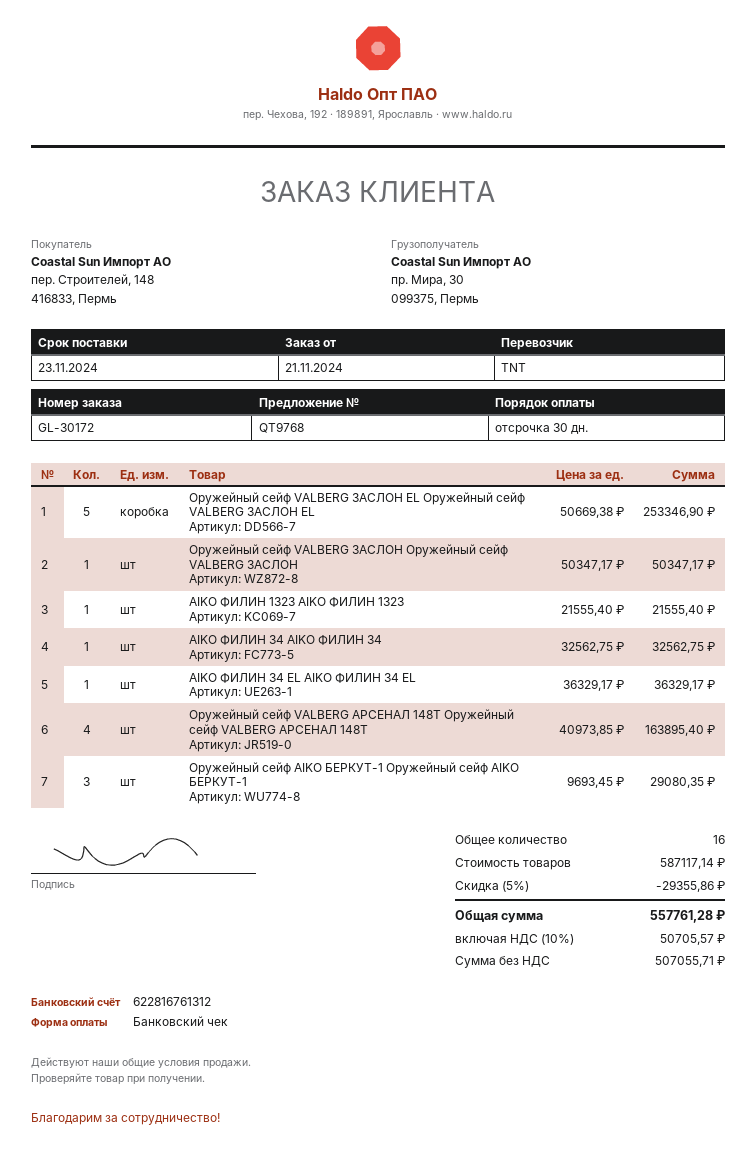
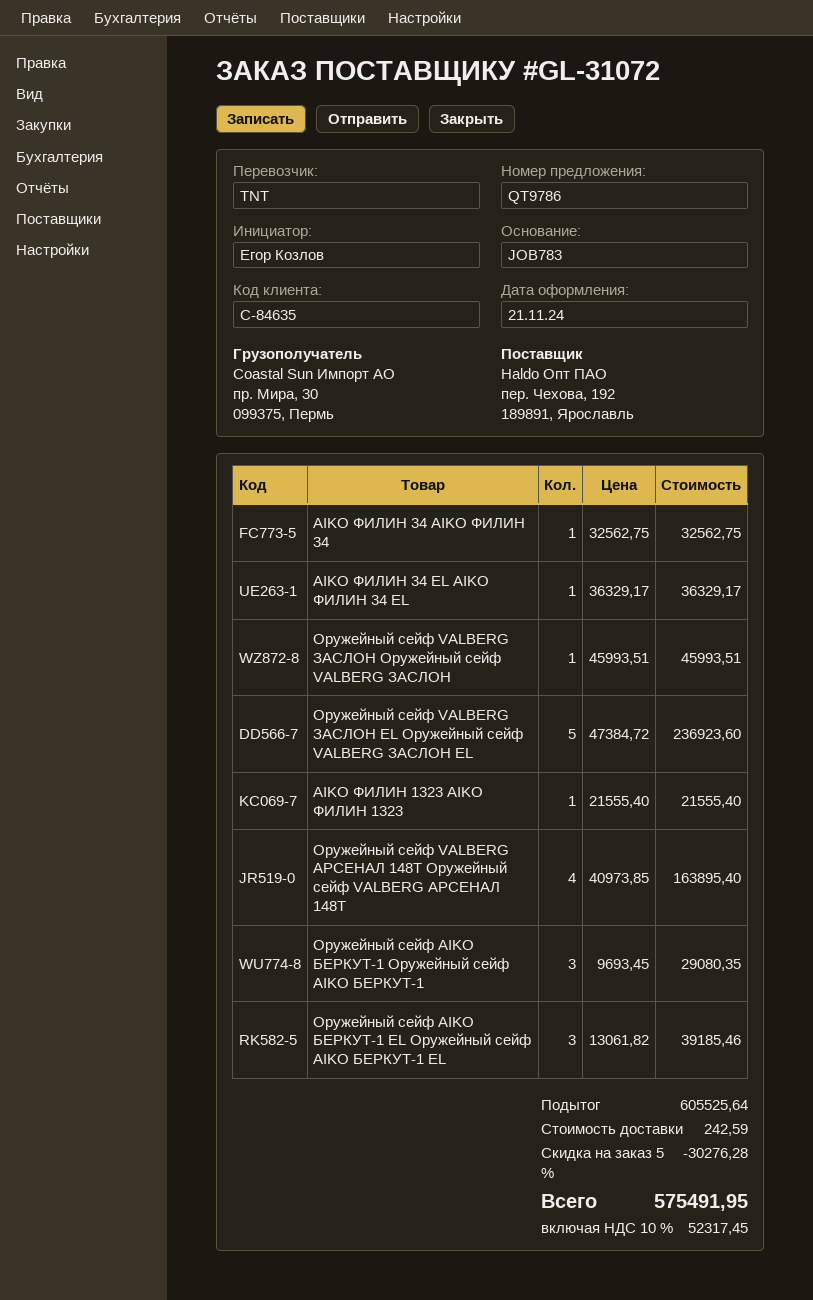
quote number: QT9768 -> QT9786
order number: GL-30172 -> GL-31072
Оружейный сейф VALBERG ЗАСЛОН EL Оружейный сейф VALBERG ЗАСЛОН EL: 5 x 50669.38 = 253346.90 -> 5 x 47384.72 = 236923.60
Оружейный сейф VALBERG ЗАСЛОН Оружейный сейф VALBERG ЗАСЛОН: 1 x 50347.17 = 50347.17 -> 1 x 45993.51 = 45993.51
Оружейный сейф AIKO БЕРКУТ-1 EL Оружейный сейф AIKO БЕРКУТ-1 EL: none -> 3 x 13061.82 = 39185.46
subtotal: 587117.14 -> 605525.64
discount: 5% = 29355.86 -> 5% = 30276.28
shipping: none -> 242.59
tax: 10% = 50705.57 -> 10% = 52317.45
total: 557761.28 -> 575491.95

